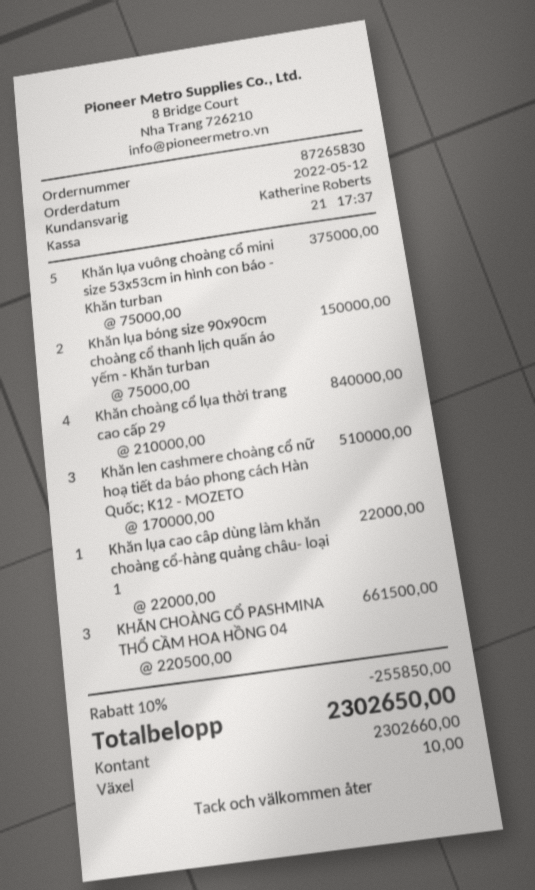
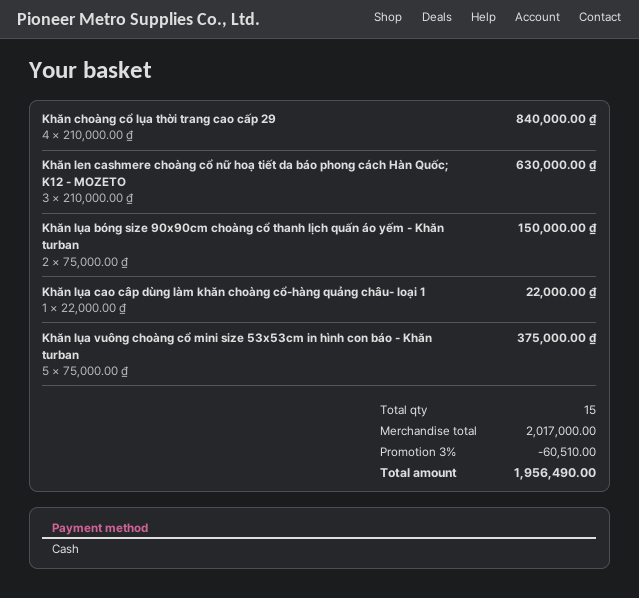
Khăn len cashmere choàng cổ nữ hoạ tiết da báo phong cách Hàn Quốc; K12 - MOZETO: 3 x 170000.00 = 510000.00 -> 3 x 210000.00 = 630000.00
KHĂN CHOÀNG CỔ PASHMINA THỔ CẦM HOA HỒNG 04: 3 x 220500.00 = 661500.00 -> none
discount: 10% = 255850.00 -> 3% = 60510.00
total: 2302650.00 -> 1956490.00

